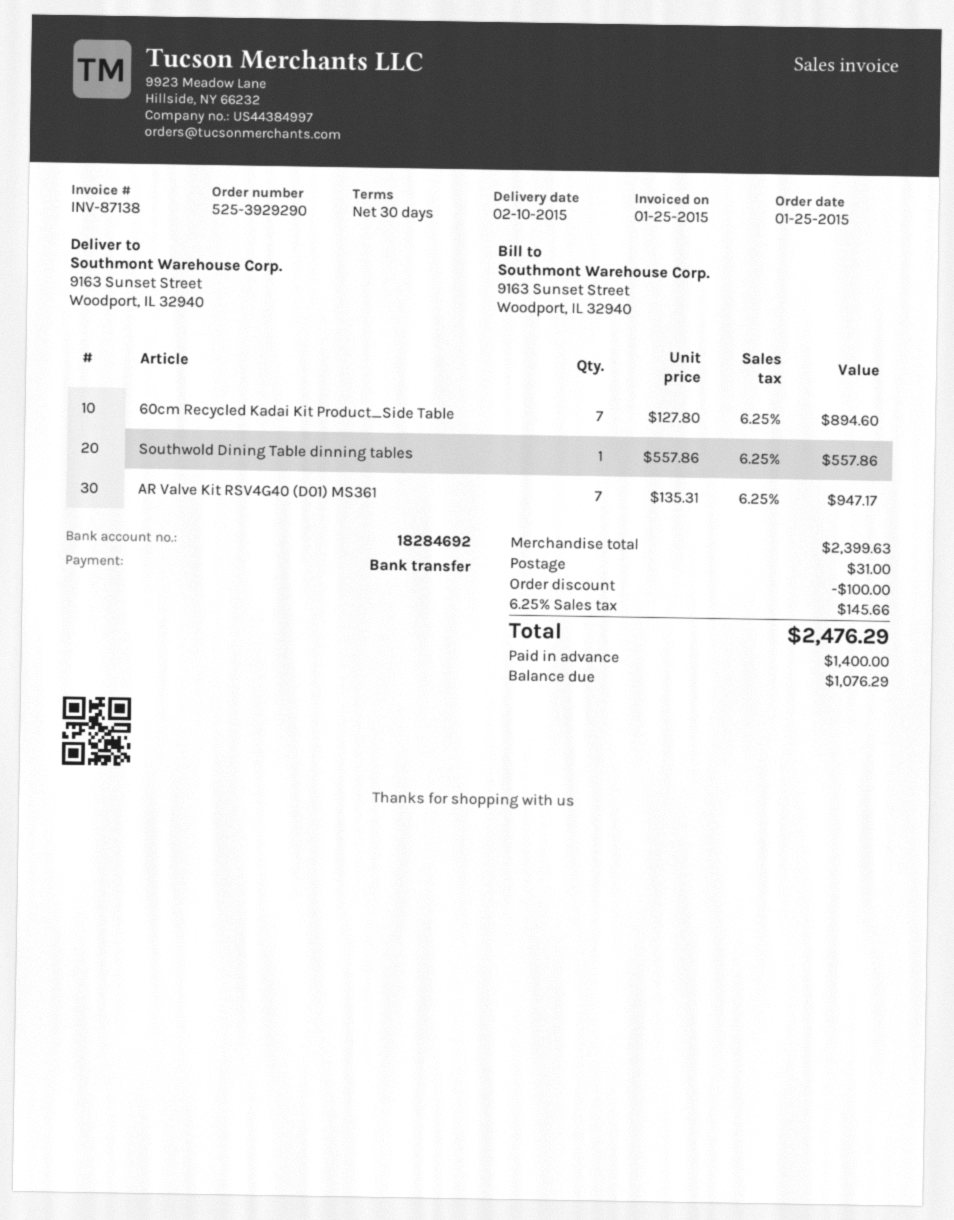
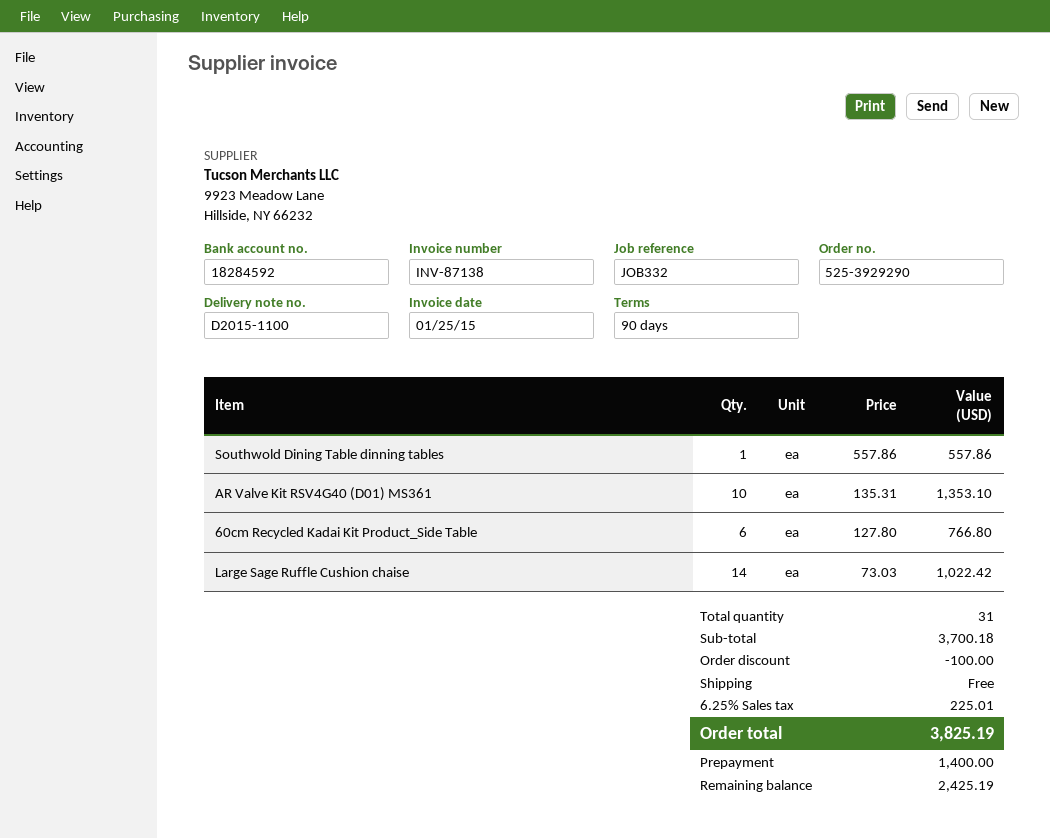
payment terms: 30 days -> 90 days
bank account: 18284692 -> 18284592
60cm Recycled Kadai Kit Product_Side Table: 7 x 127.80 = 894.60 -> 6 x 127.80 = 766.80
AR Valve Kit RSV4G40 (D01) MS361: 7 x 135.31 = 947.17 -> 10 x 135.31 = 1353.10
Large Sage Ruffle Cushion chaise: none -> 14 x 73.03 = 1022.42
subtotal: 2399.63 -> 3700.18
shipping: 31.00 -> 0.00
tax: 6.25% = 145.66 -> 6.25% = 225.01
total: 2476.29 -> 3825.19
balance: 1076.29 -> 2425.19

